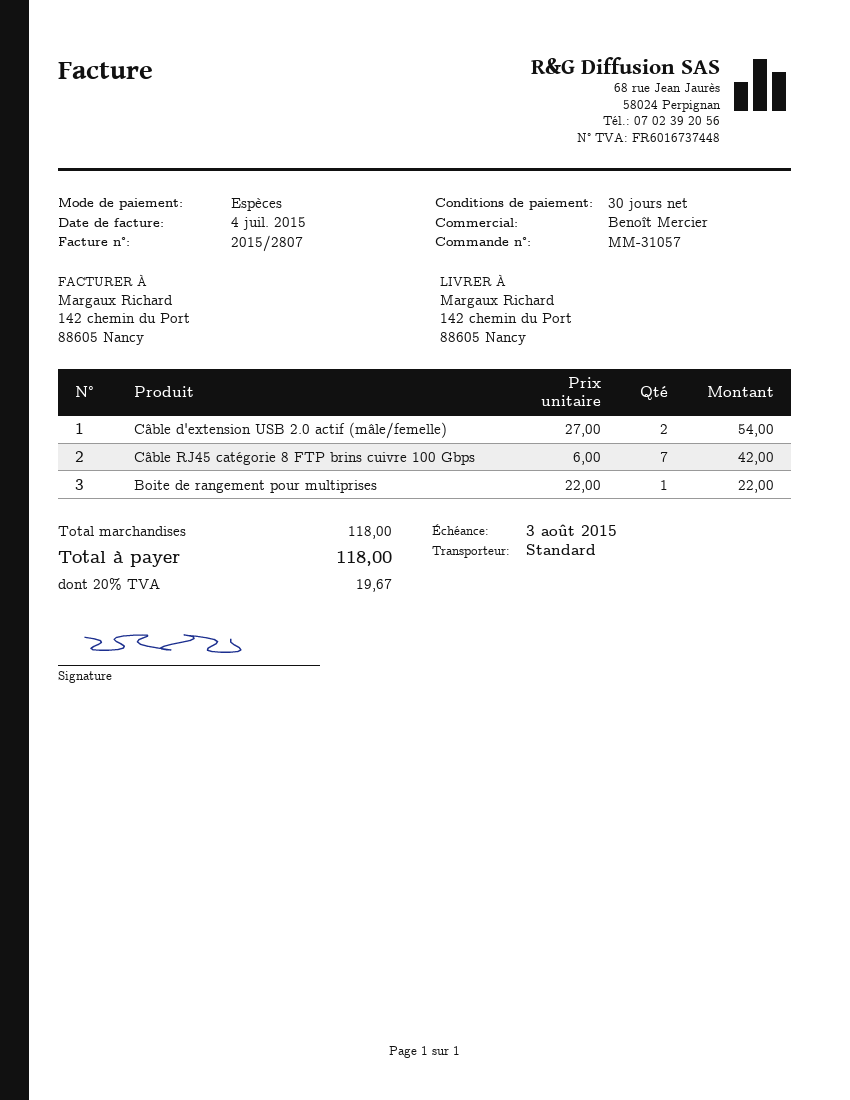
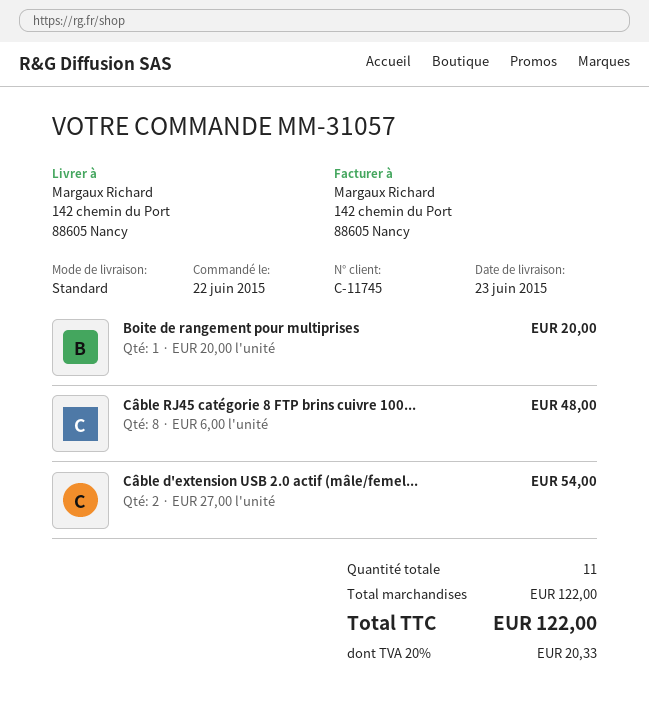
Câble RJ45 catégorie 8 FTP brins cuivre 100 Gbps: 7 x 6.00 = 42.00 -> 8 x 6.00 = 48.00
Boite de rangement pour multiprises: 1 x 22.00 = 22.00 -> 1 x 20.00 = 20.00
subtotal: 118.00 -> 122.00
tax: 20% = 19.67 -> 20% = 20.33
total: 118.00 -> 122.00

